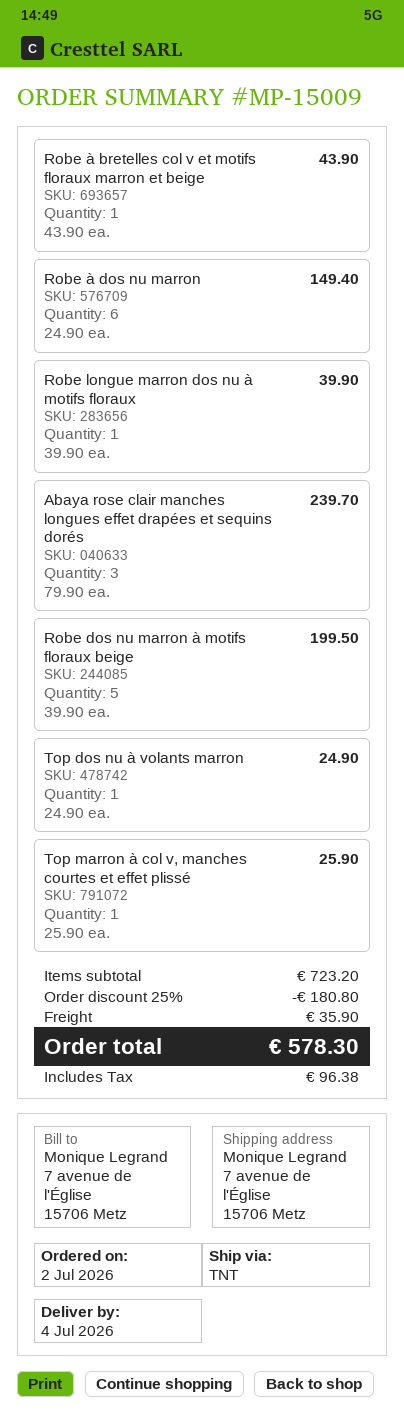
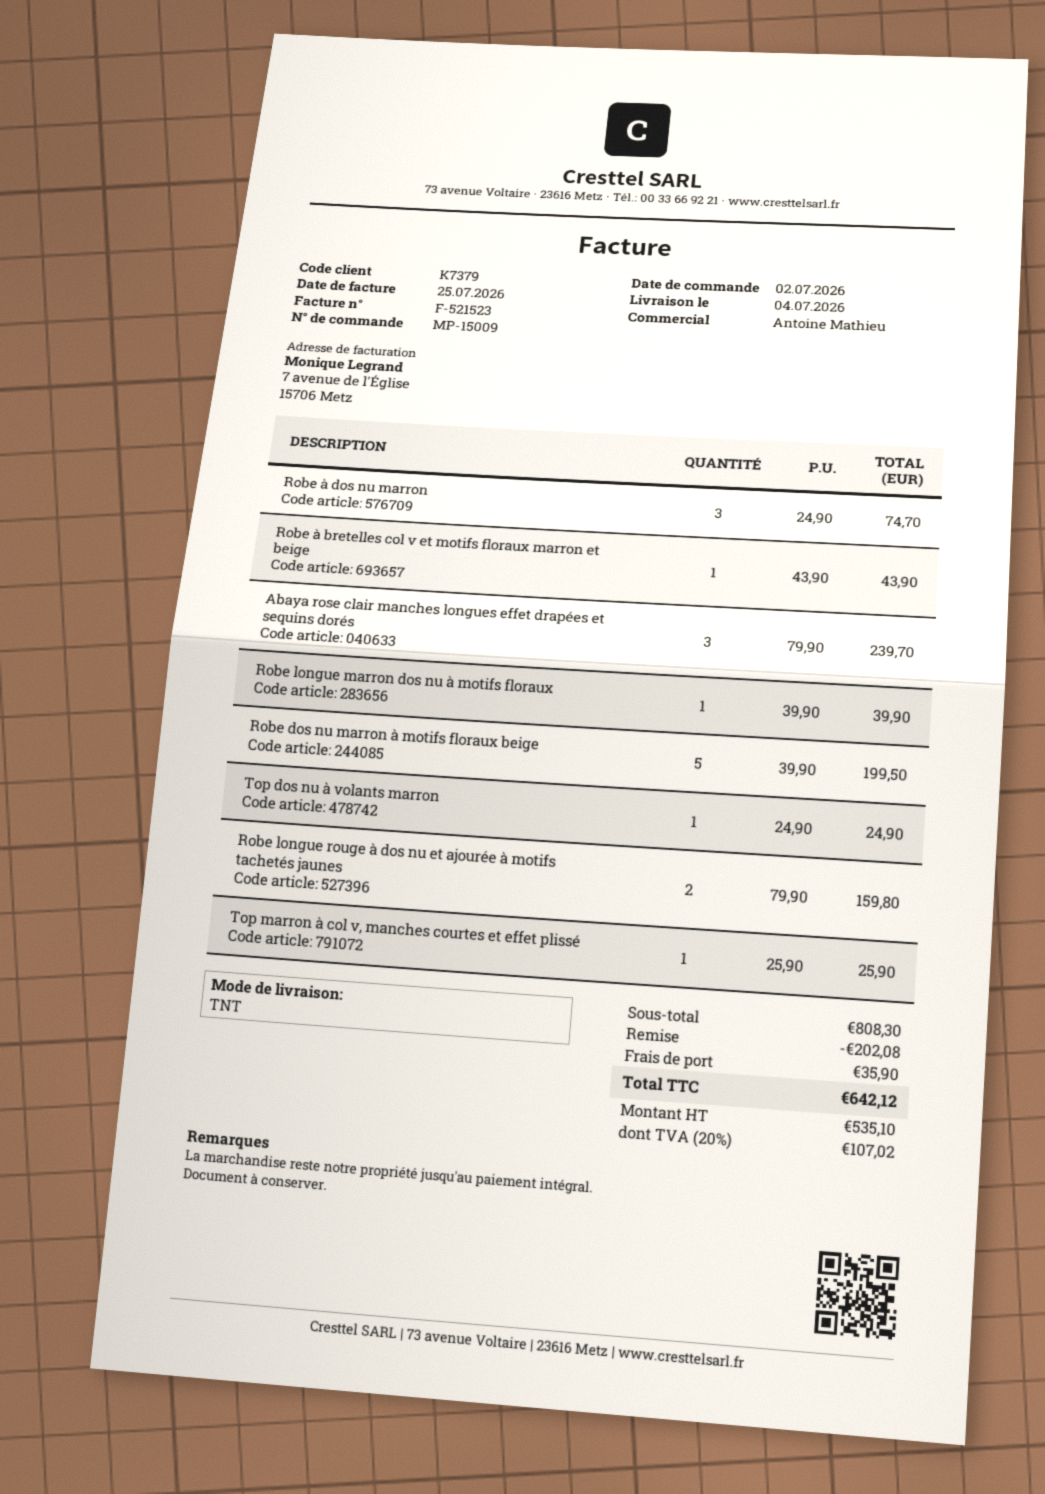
Robe à dos nu marron: 6 x 24.90 = 149.40 -> 3 x 24.90 = 74.70
Robe longue rouge à dos nu et ajourée à motifs tachetés jaunes: none -> 2 x 79.90 = 159.80
subtotal: 723.20 -> 808.30
discount: 180.80 -> 202.08
tax: 96.38 -> 107.02
total: 578.30 -> 642.12

